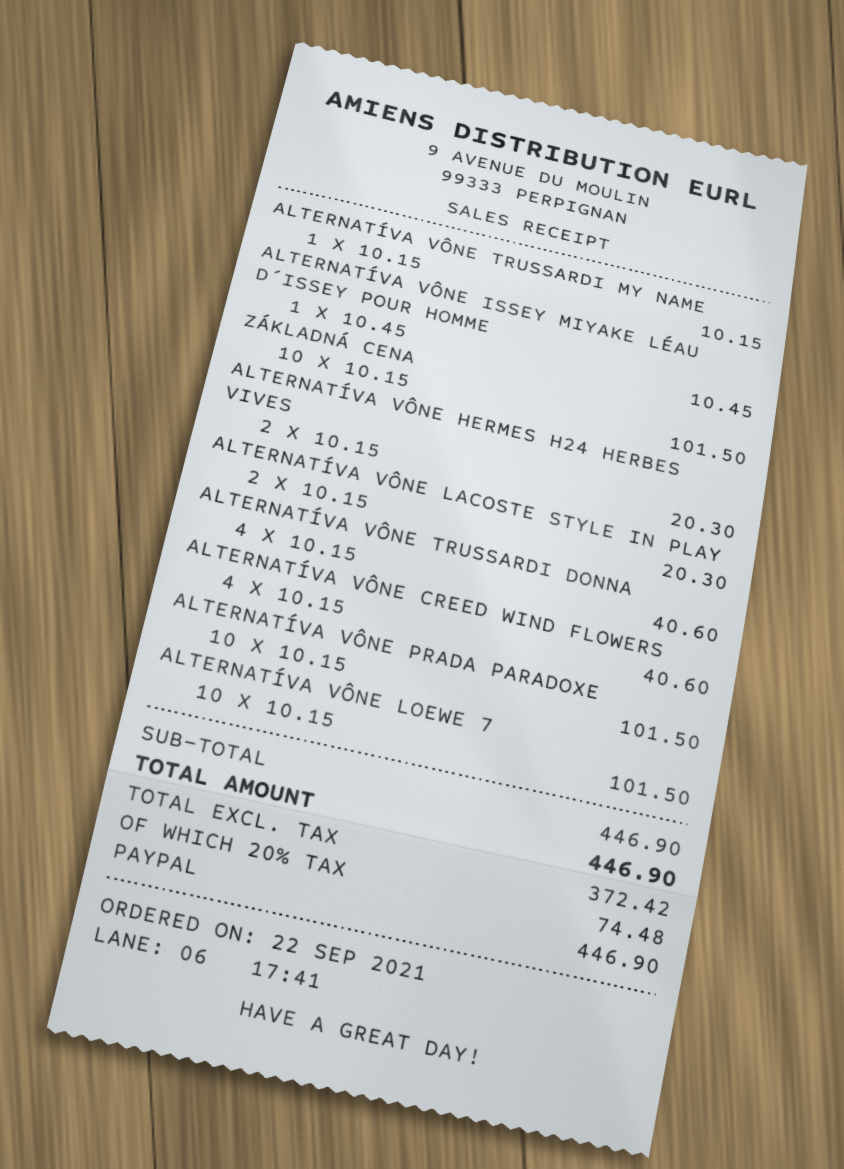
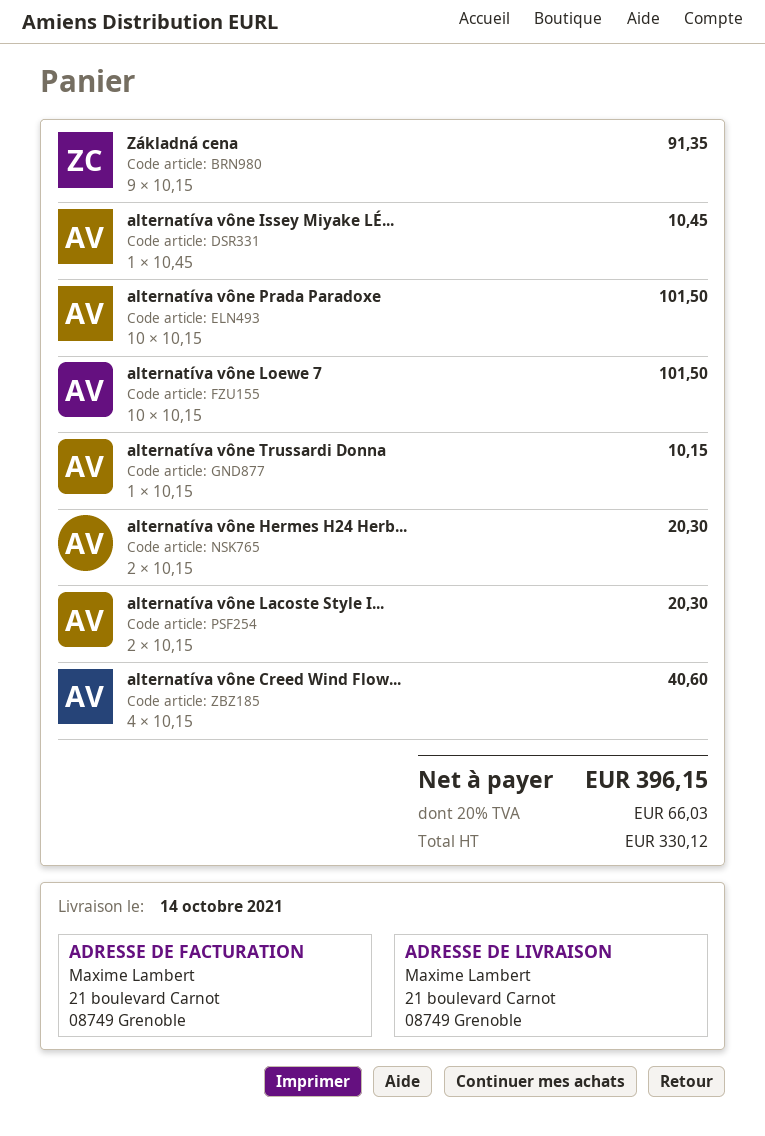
ALTERNATÍVA VÔNE TRUSSARDI MY NAME: 1 x 10.15 = 10.15 -> none
ZÁKLADNÁ CENA: 10 x 10.15 = 101.50 -> 9 x 10.15 = 91.35
ALTERNATÍVA VÔNE TRUSSARDI DONNA: 4 x 10.15 = 40.60 -> 1 x 10.15 = 10.15
net: 372.42 -> 330.12
tax: 20% = 74.48 -> 20% = 66.03
total: 446.90 -> 396.15

